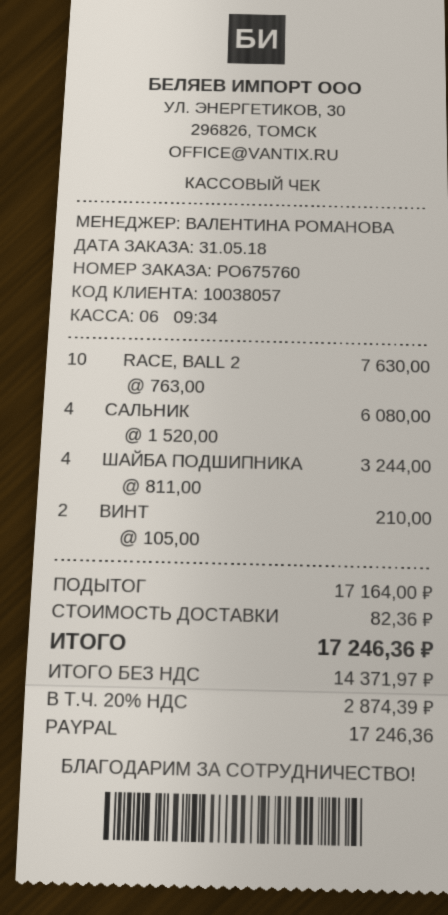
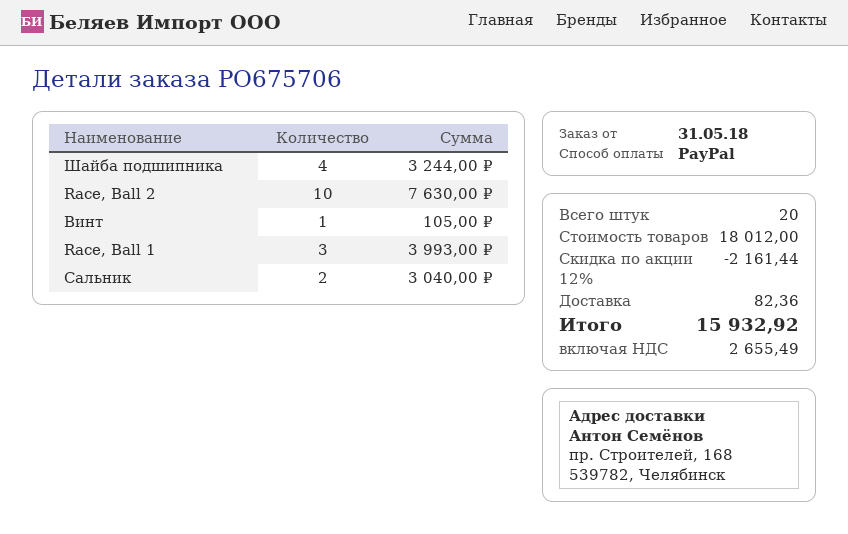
order number: PO675760 -> PO675706
САЛЬНИК: 4 for 6080.00 -> 2 for 3040.00
ВИНТ: 2 for 210.00 -> 1 for 105.00
Race, Ball 1: none -> 3 for 3993.00
subtotal: 17164.00 -> 18012.00
discount: none -> 12% = 2161.44
tax: 2874.39 -> 2655.49
total: 17246.36 -> 15932.92

